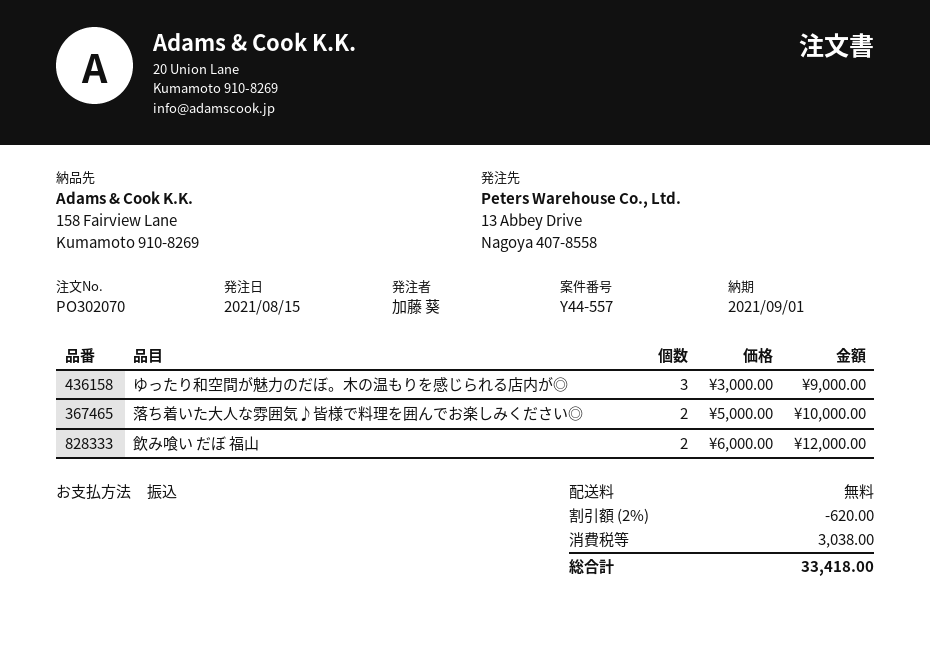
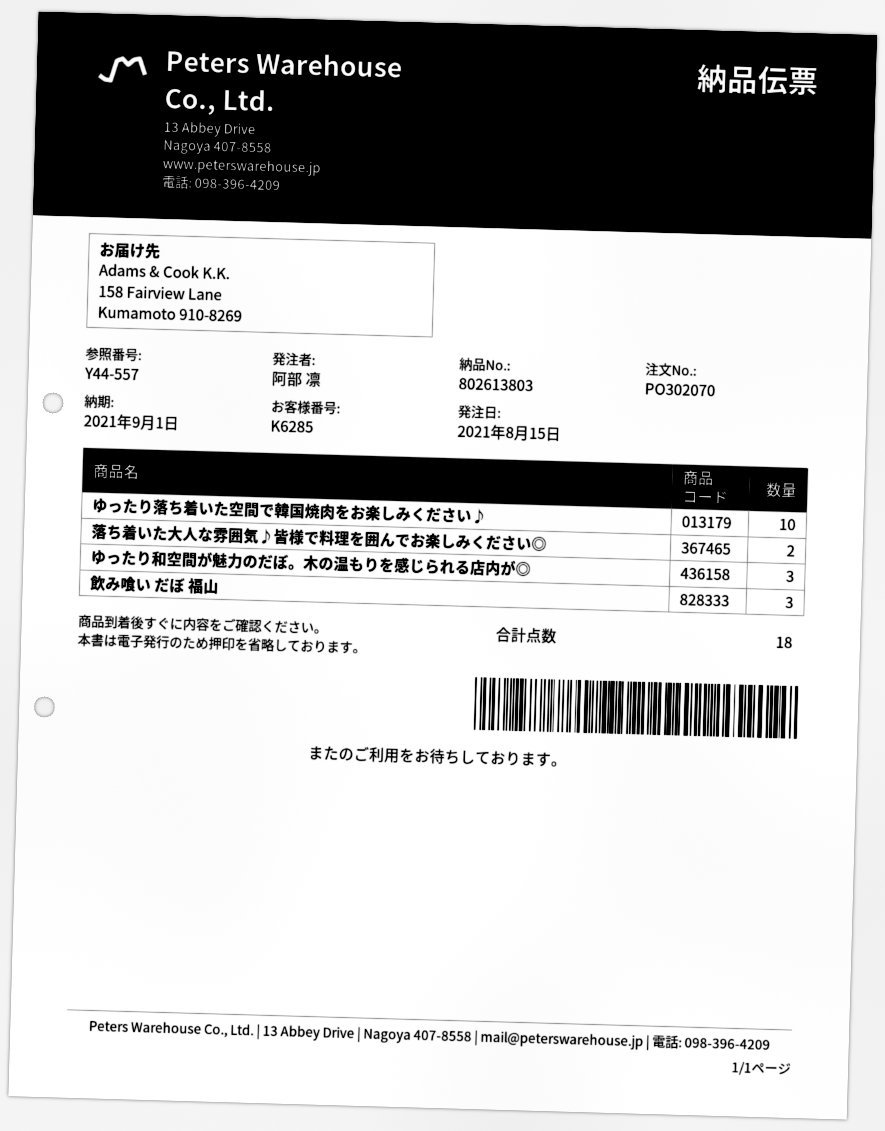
ordered by: 加藤 葵 -> 阿部 凛
飲み喰い だぼ 福山: 2 -> 3
ゆったり落ち着いた空間で韓国焼肉をお楽しみください♪: none -> 10

